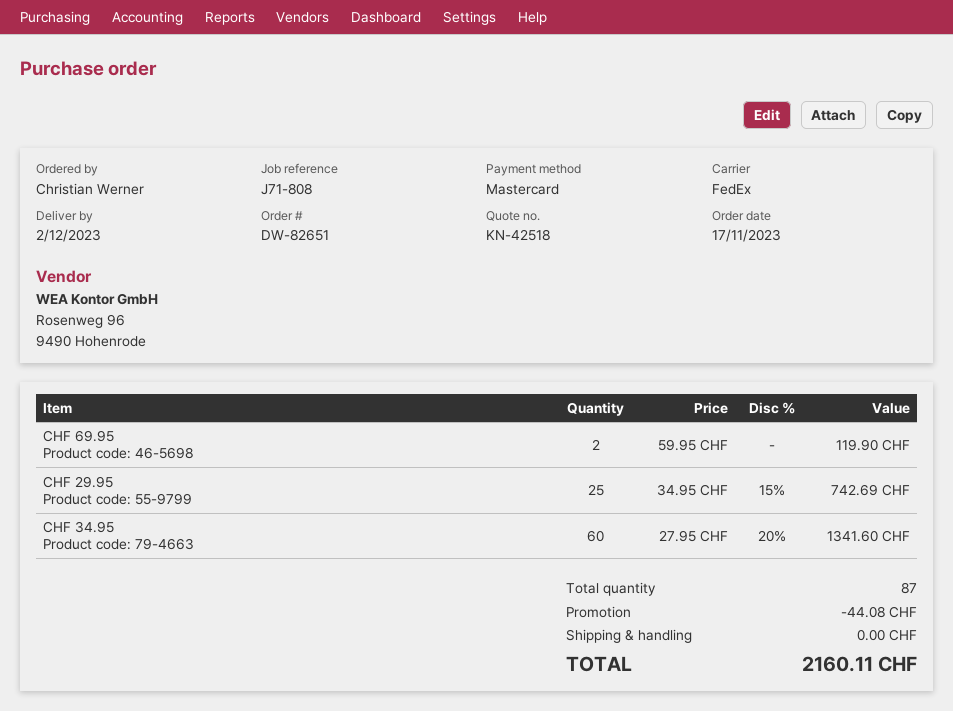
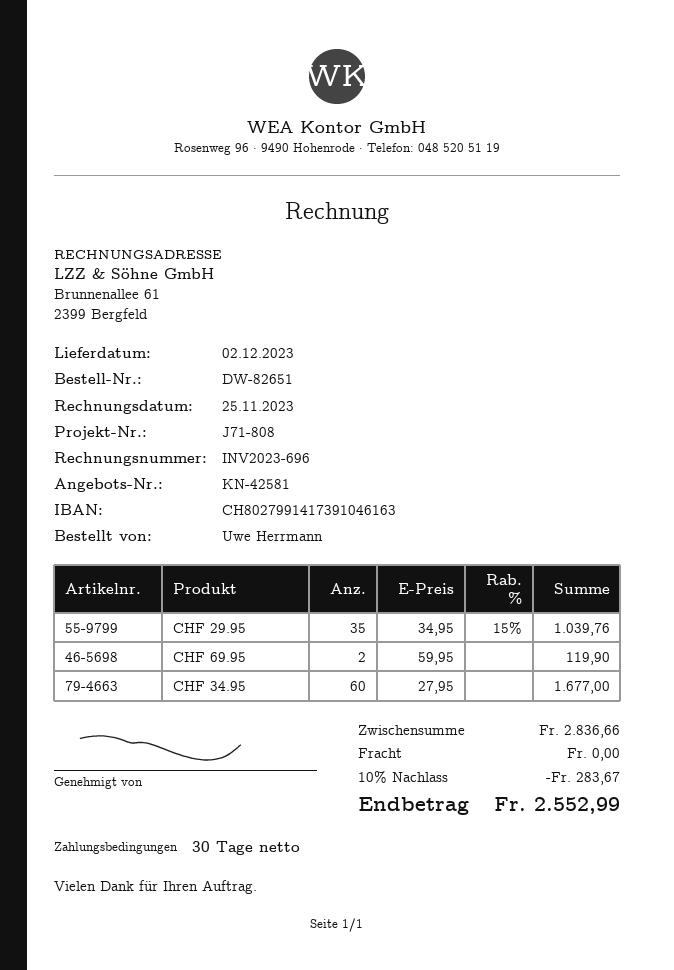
quote number: KN-42518 -> KN-42581
ordered by: Christian Werner -> Uwe Herrmann
CHF 29.95: 25 x 34.95 - 15% = 742.69 -> 35 x 34.95 - 15% = 1039.76
CHF 34.95: 60 x 27.95 - 20% = 1341.60 -> 60 x 27.95 = 1677.00
discount: 44.08 -> 283.67
total: 2160.11 -> 2552.99

